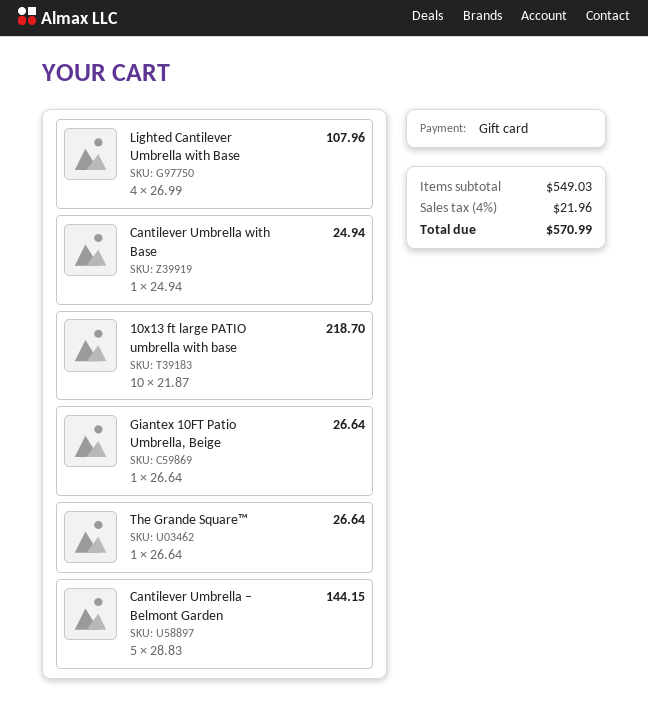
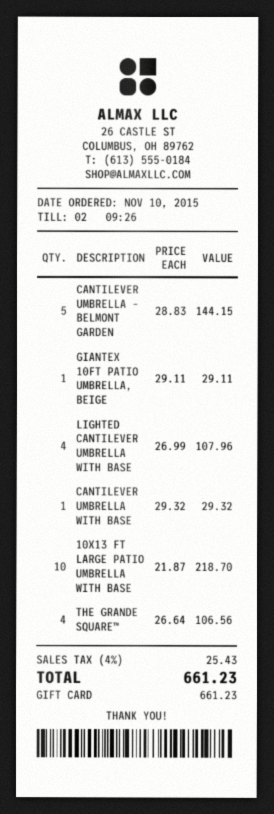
Cantilever Umbrella with Base: 1 x 24.94 = 24.94 -> 1 x 29.32 = 29.32
Giantex 10FT Patio Umbrella, Beige: 1 x 26.64 = 26.64 -> 1 x 29.11 = 29.11
The Grande Square™: 1 x 26.64 = 26.64 -> 4 x 26.64 = 106.56
tax: 4% = 21.96 -> 4% = 25.43
total: 570.99 -> 661.23

